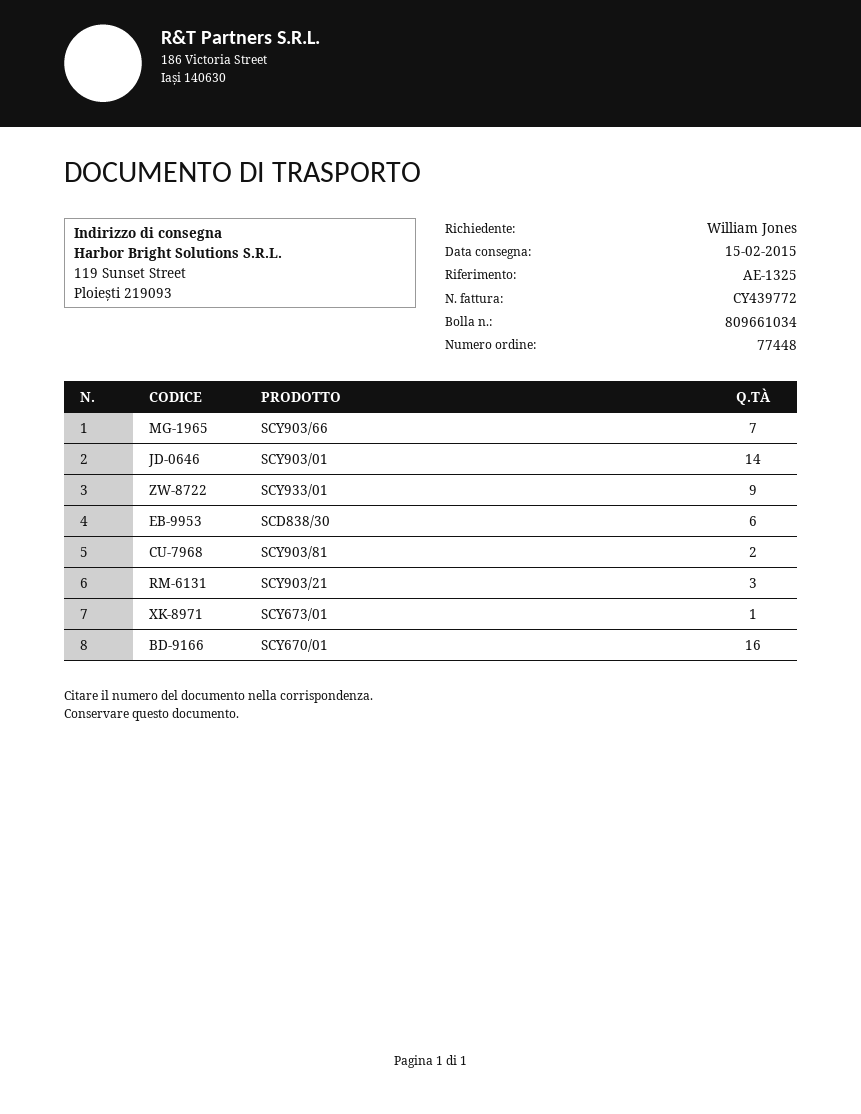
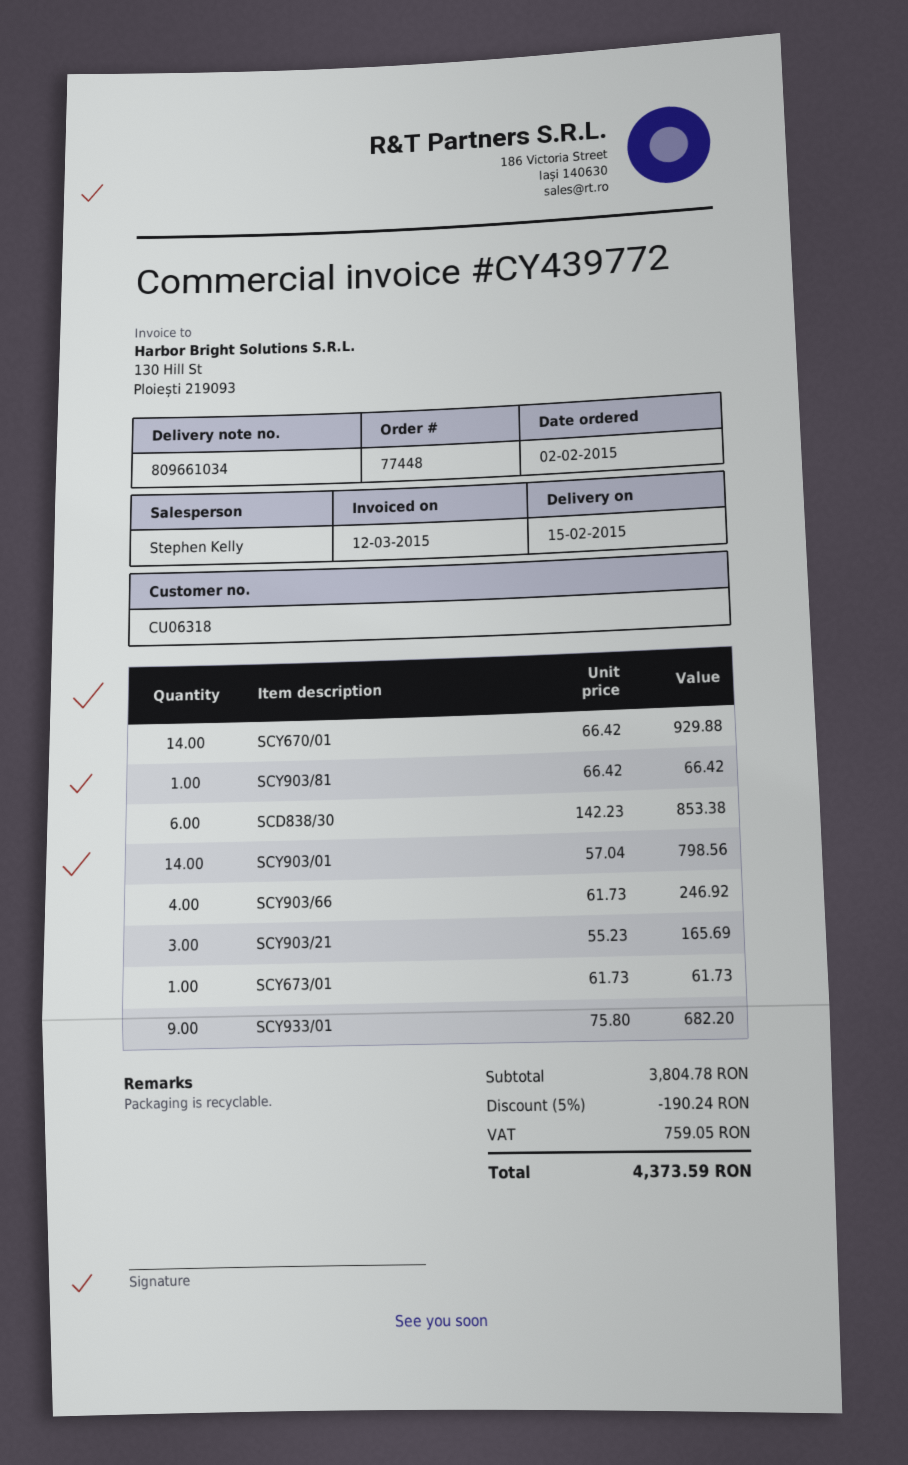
SCY903/66: 7 -> 4
SCY903/81: 2 -> 1
SCY670/01: 16 -> 14

